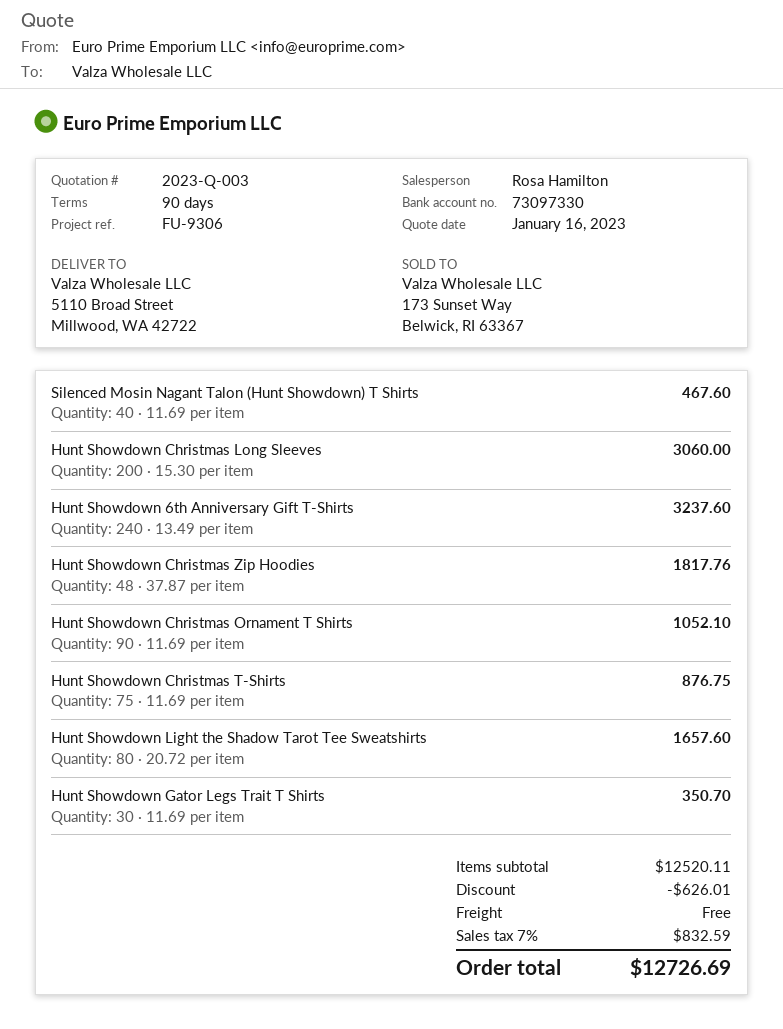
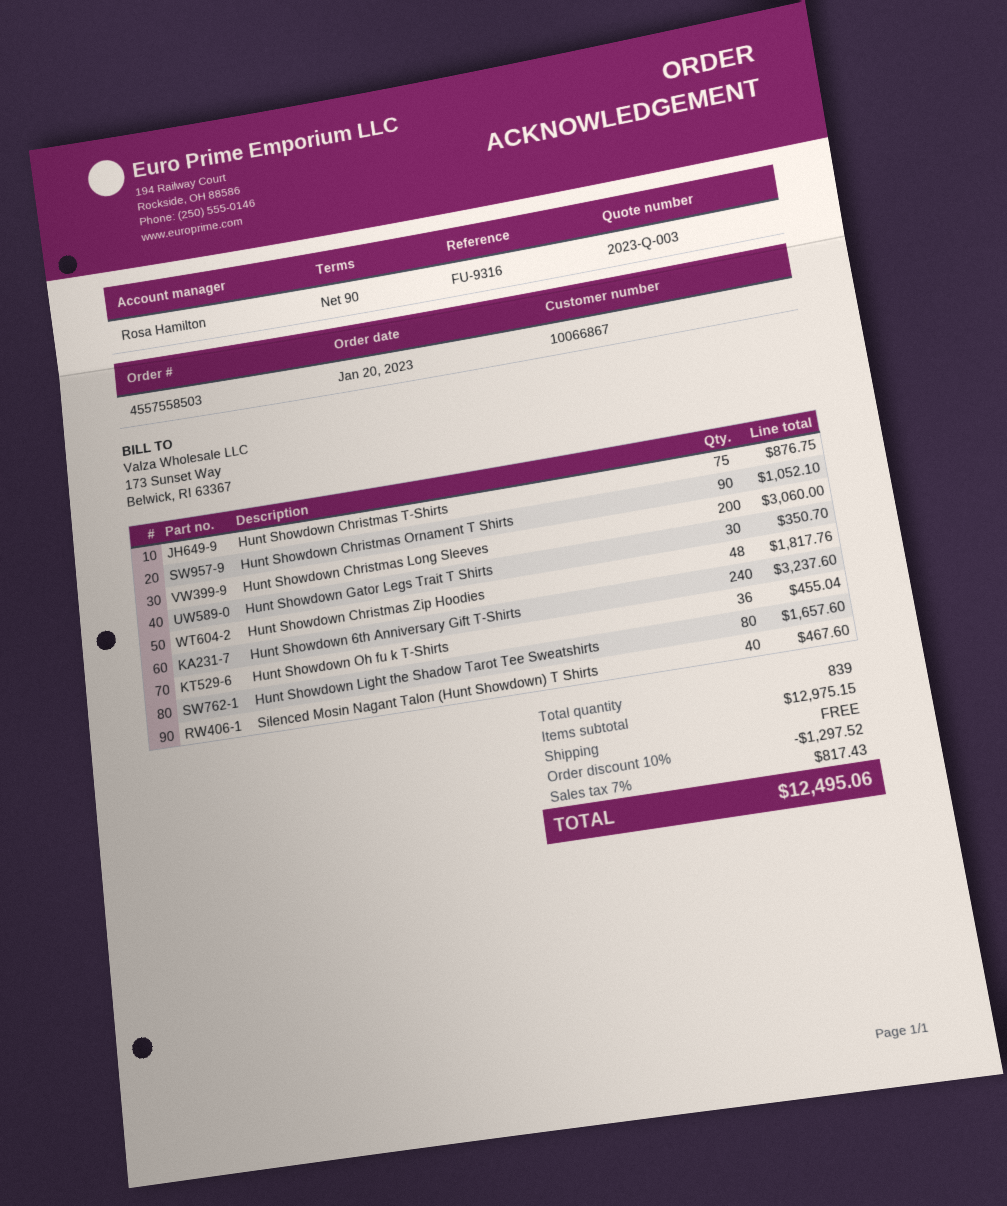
reference: FU-9306 -> FU-9316
Hunt Showdown Oh fu k T-Shirts: none -> 36 for 455.04
subtotal: 12520.11 -> 12975.15
discount: 626.01 -> 1297.52
tax: 7% = 832.59 -> 7% = 817.43
total: 12726.69 -> 12495.06

